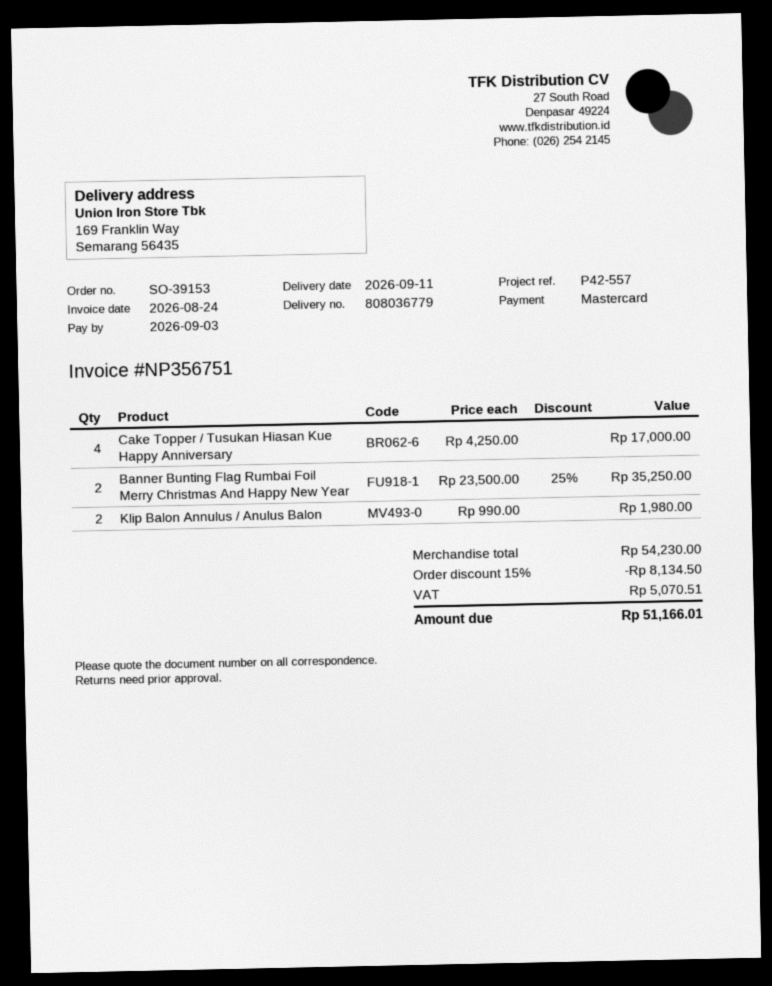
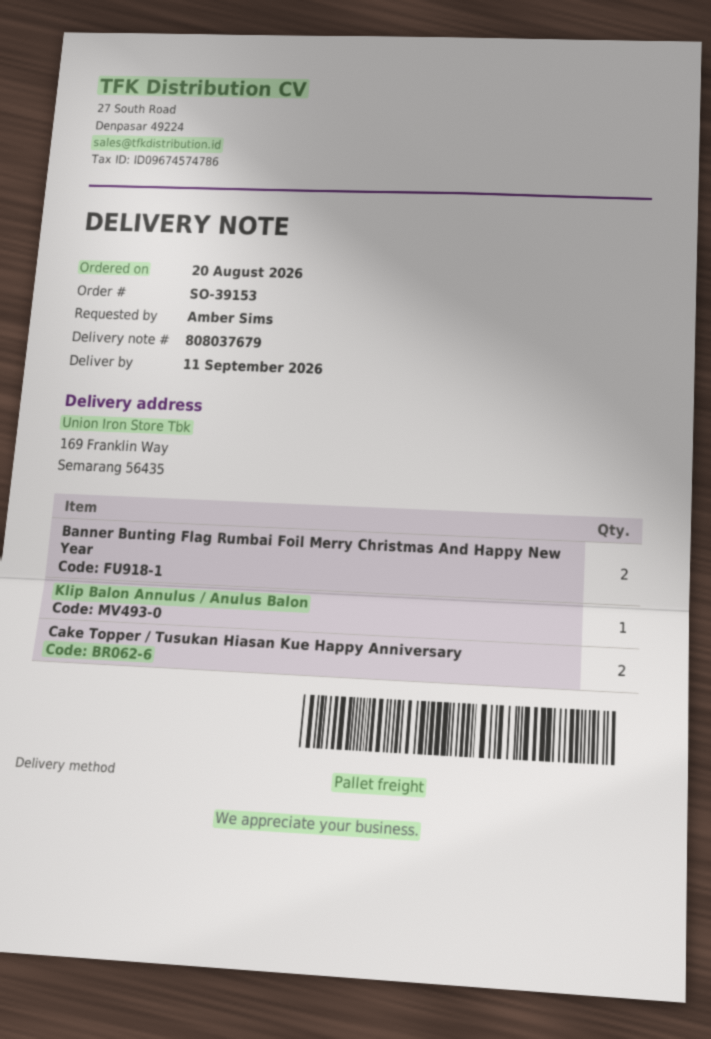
delivery note number: 808036779 -> 808037679
Cake Topper / Tusukan Hiasan Kue Happy Anniversary: 4 -> 2
Klip Balon Annulus / Anulus Balon: 2 -> 1

